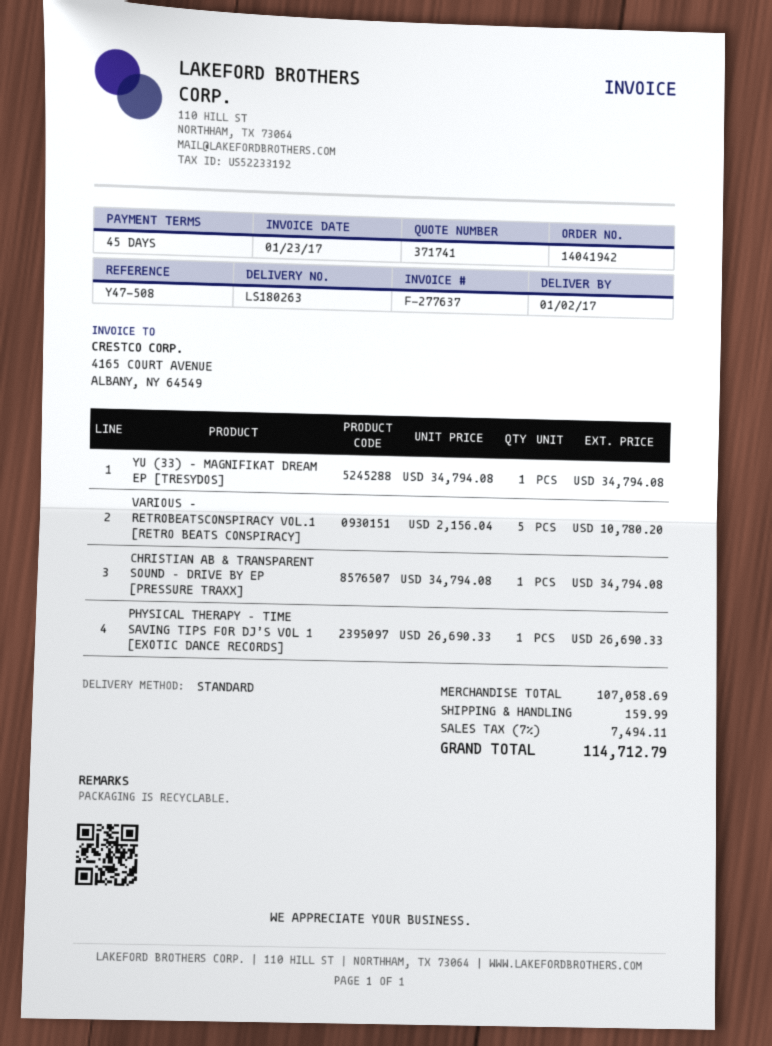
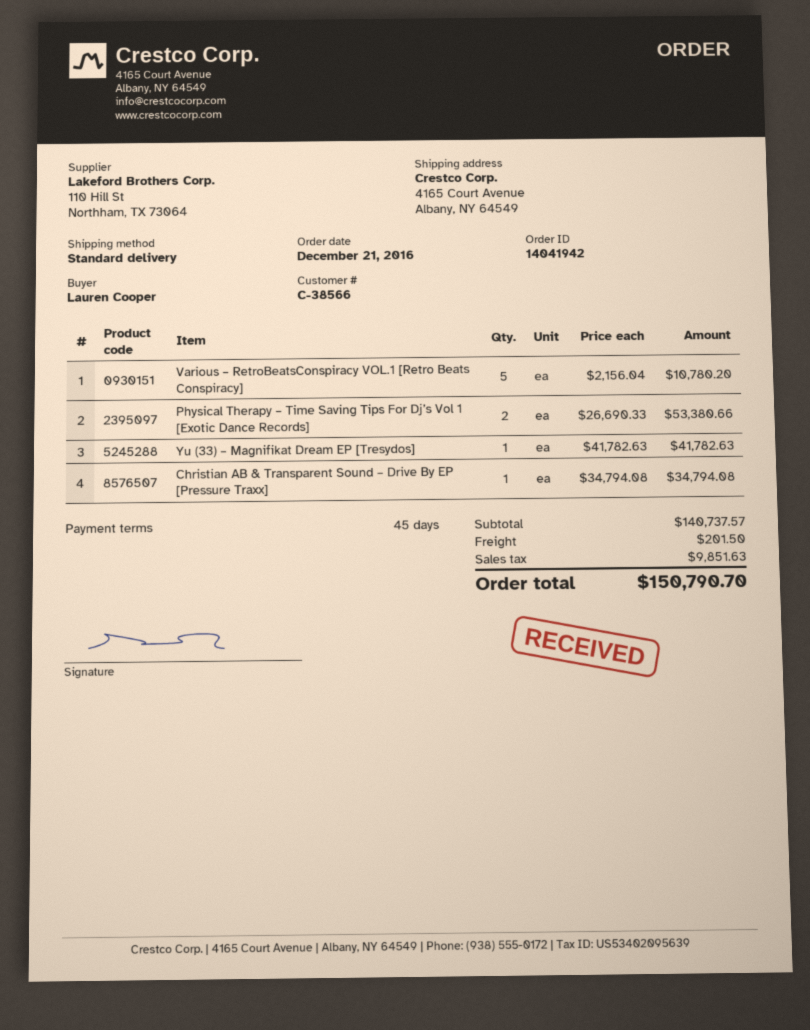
YU (33) – MAGNIFIKAT DREAM EP [TRESYDOS]: 1 x 34794.08 = 34794.08 -> 1 x 41782.63 = 41782.63
PHYSICAL THERAPY – TIME SAVING TIPS FOR DJ’S VOL 1 [EXOTIC DANCE RECORDS]: 1 x 26690.33 = 26690.33 -> 2 x 26690.33 = 53380.66
subtotal: 107058.69 -> 140737.57
shipping: 159.99 -> 201.50
tax: 7494.11 -> 9851.63
total: 114712.79 -> 150790.70

